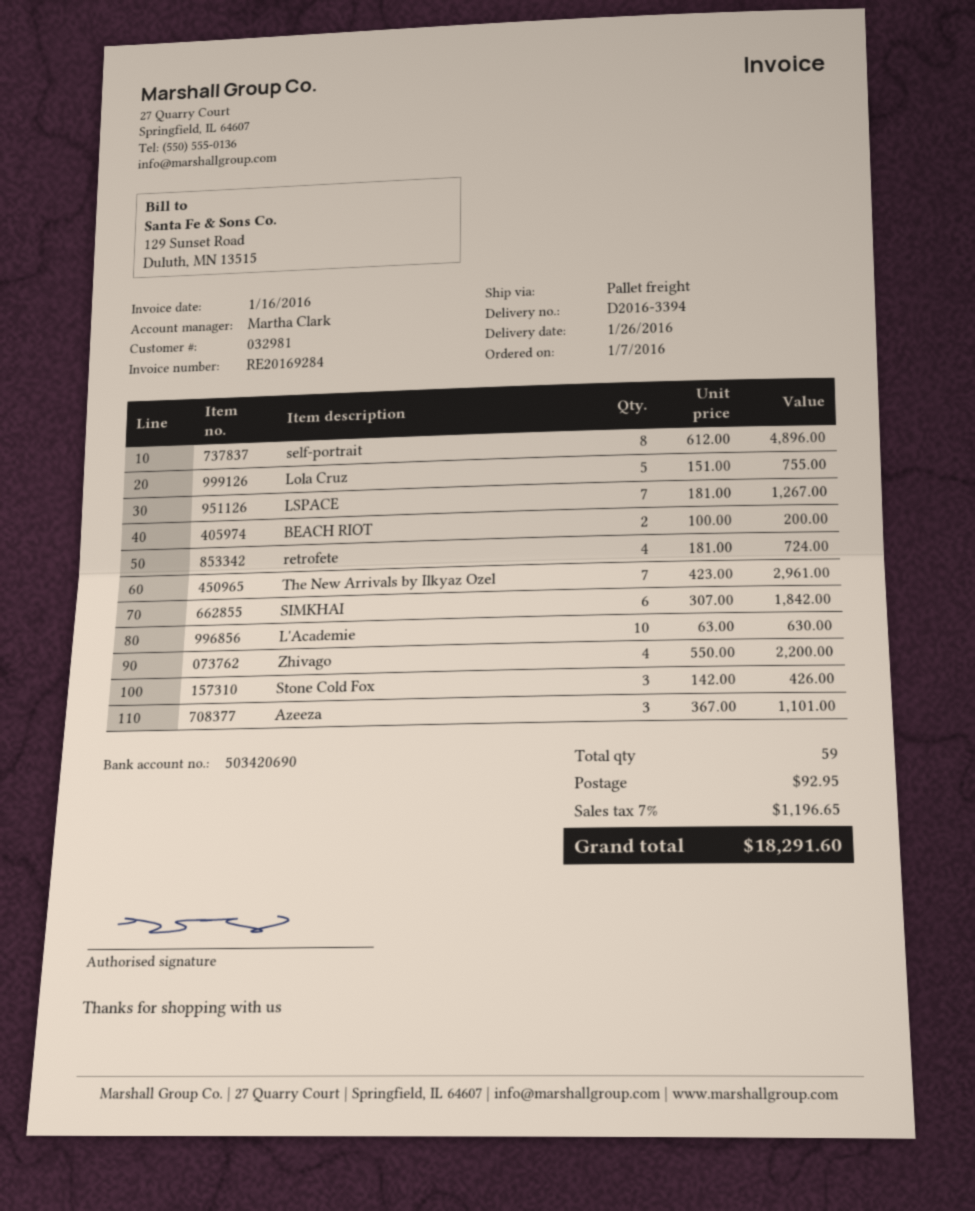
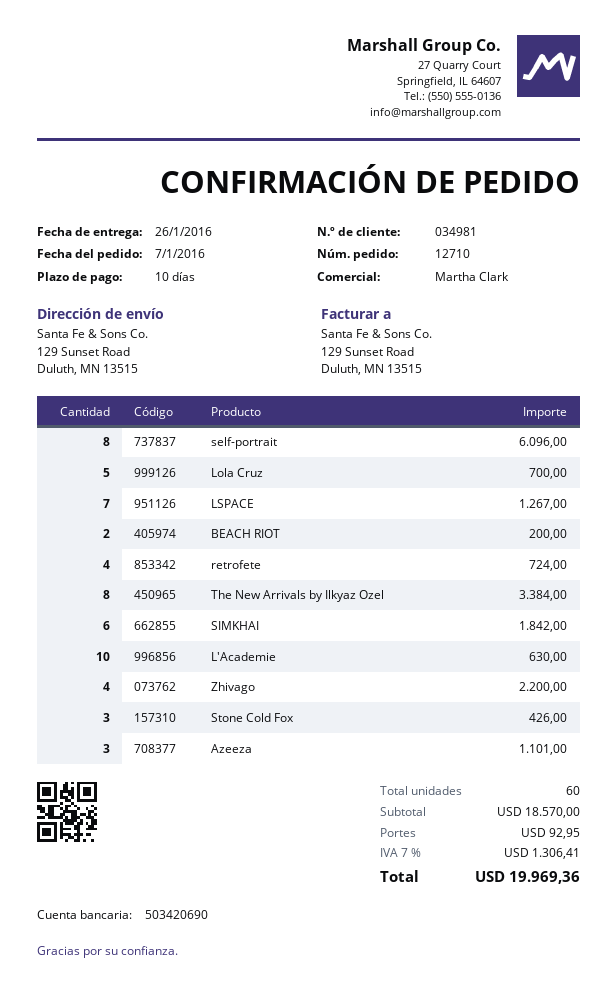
customer number: 032981 -> 034981
self-portrait: 8 for 4896.00 -> 8 for 6096.00
Lola Cruz: 5 for 755.00 -> 5 for 700.00
The New Arrivals by Ilkyaz Ozel: 7 for 2961.00 -> 8 for 3384.00
total quantity: 59 -> 60
tax: 7% = 1196.65 -> 7% = 1306.41
total: 18291.60 -> 19969.36

